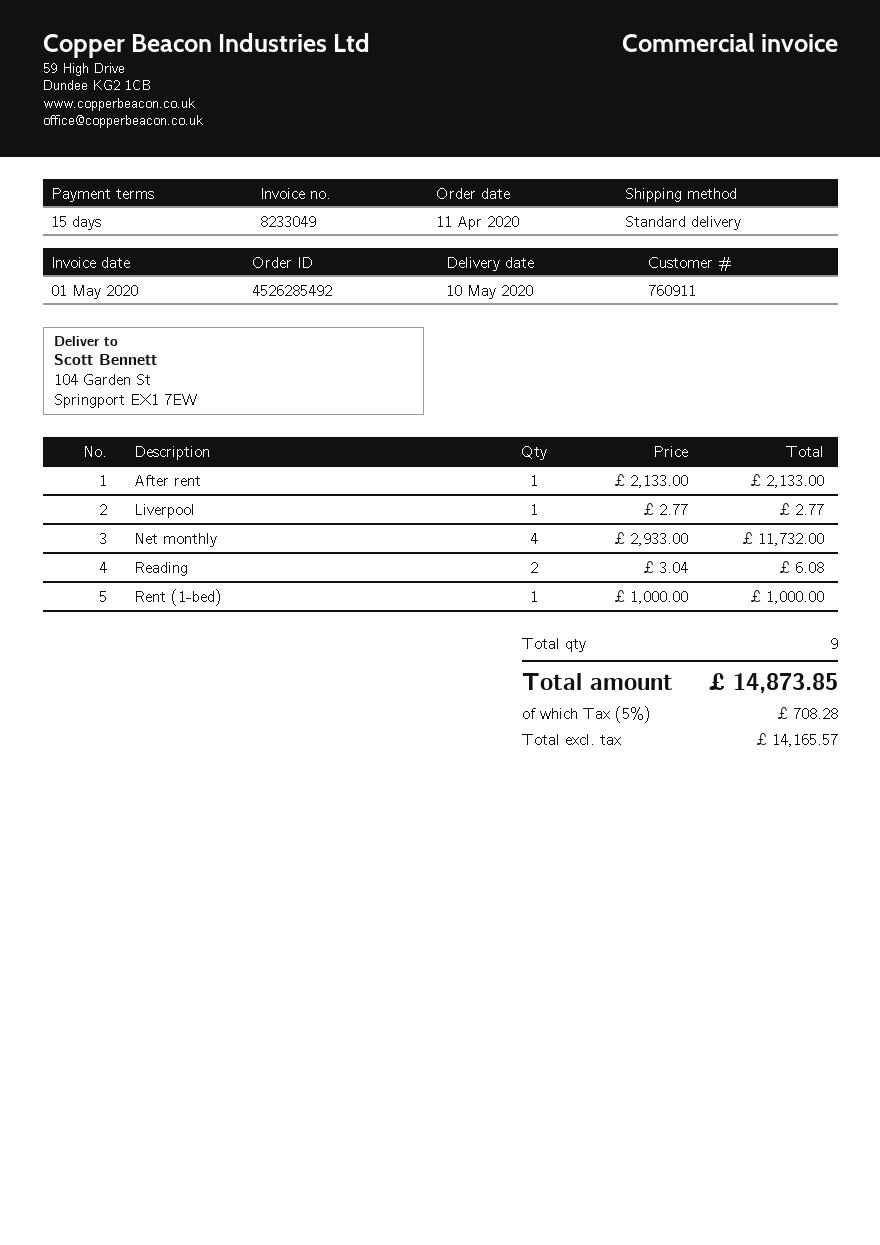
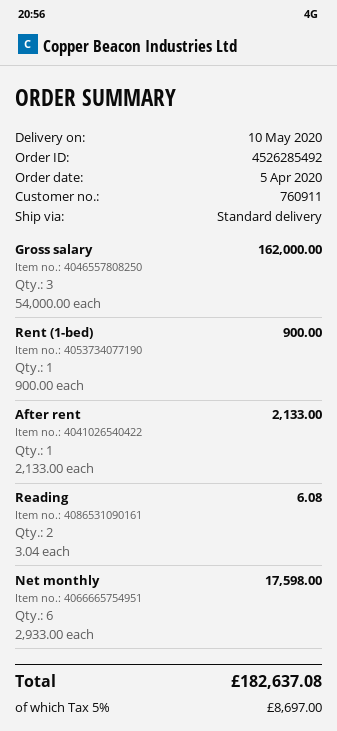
order date: 2020-04-11 -> 2020-04-05
Liverpool: 1 x 2.77 = 2.77 -> none
Net monthly: 4 x 2933.00 = 11732.00 -> 6 x 2933.00 = 17598.00
Rent (1-bed): 1 x 1000.00 = 1000.00 -> 1 x 900.00 = 900.00
Gross salary: none -> 3 x 54000.00 = 162000.00
tax: 5% = 708.28 -> 5% = 8697.00
total: 14873.85 -> 182637.08

